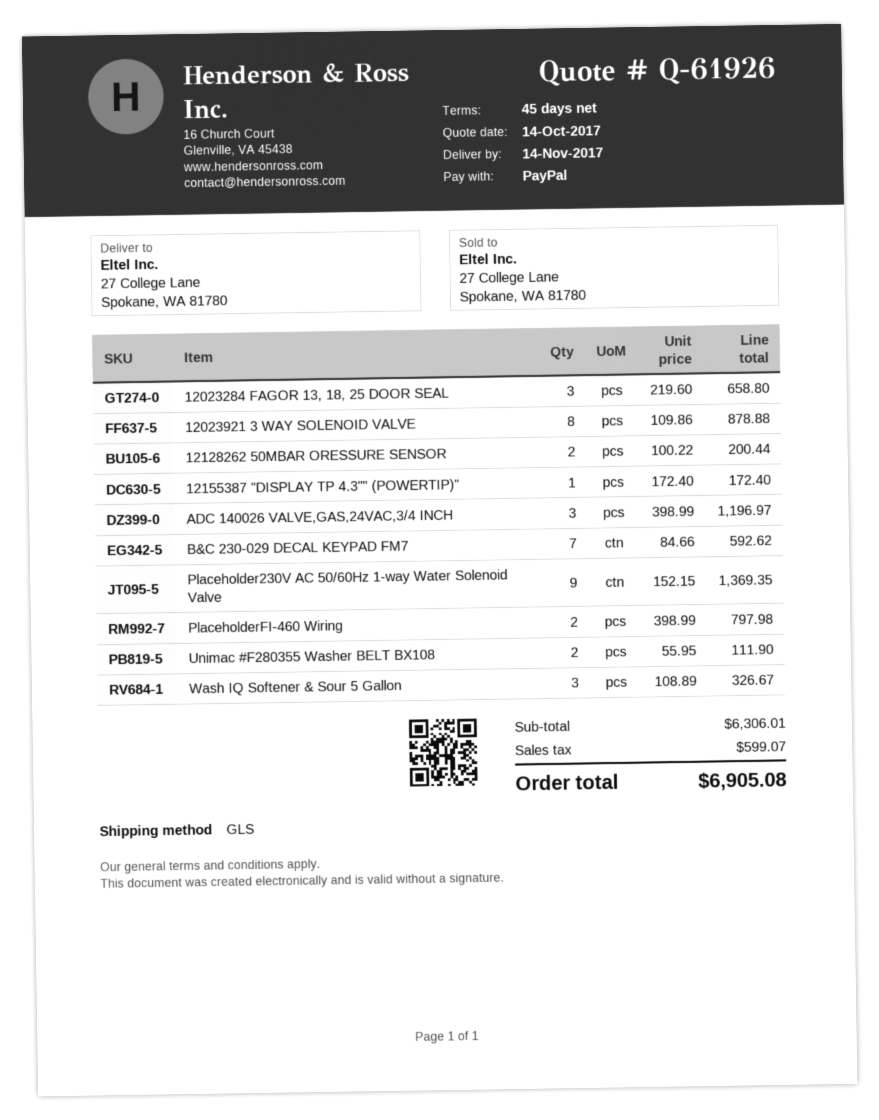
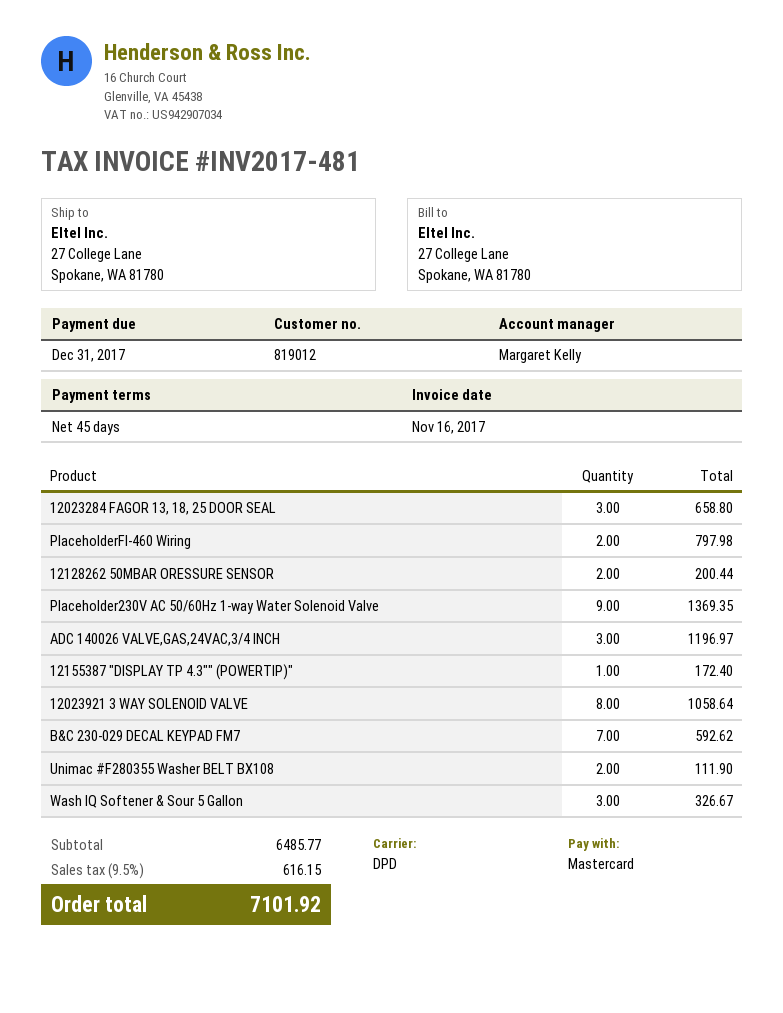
payment method: PayPal -> Mastercard
shipping method: GLS -> DPD
12023921 3 WAY SOLENOID VALVE: 8 for 878.88 -> 8 for 1058.64
subtotal: 6306.01 -> 6485.77
tax: 599.07 -> 616.15
total: 6905.08 -> 7101.92

